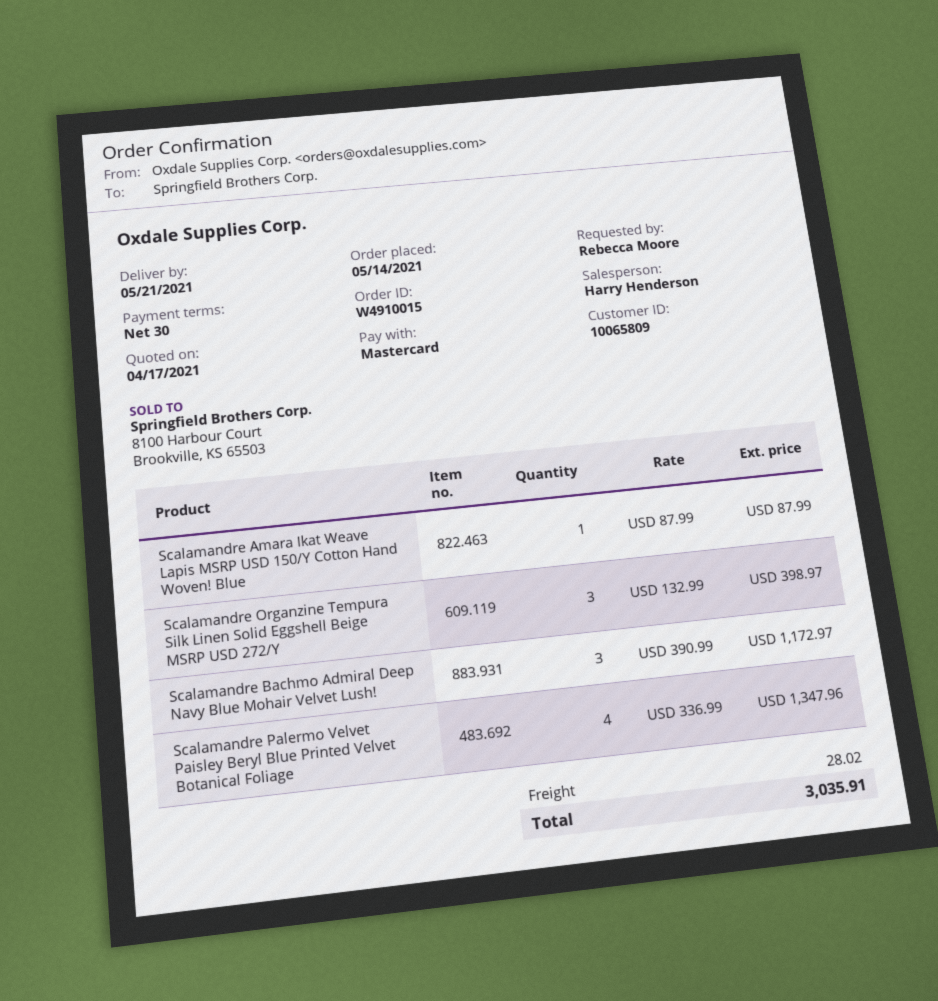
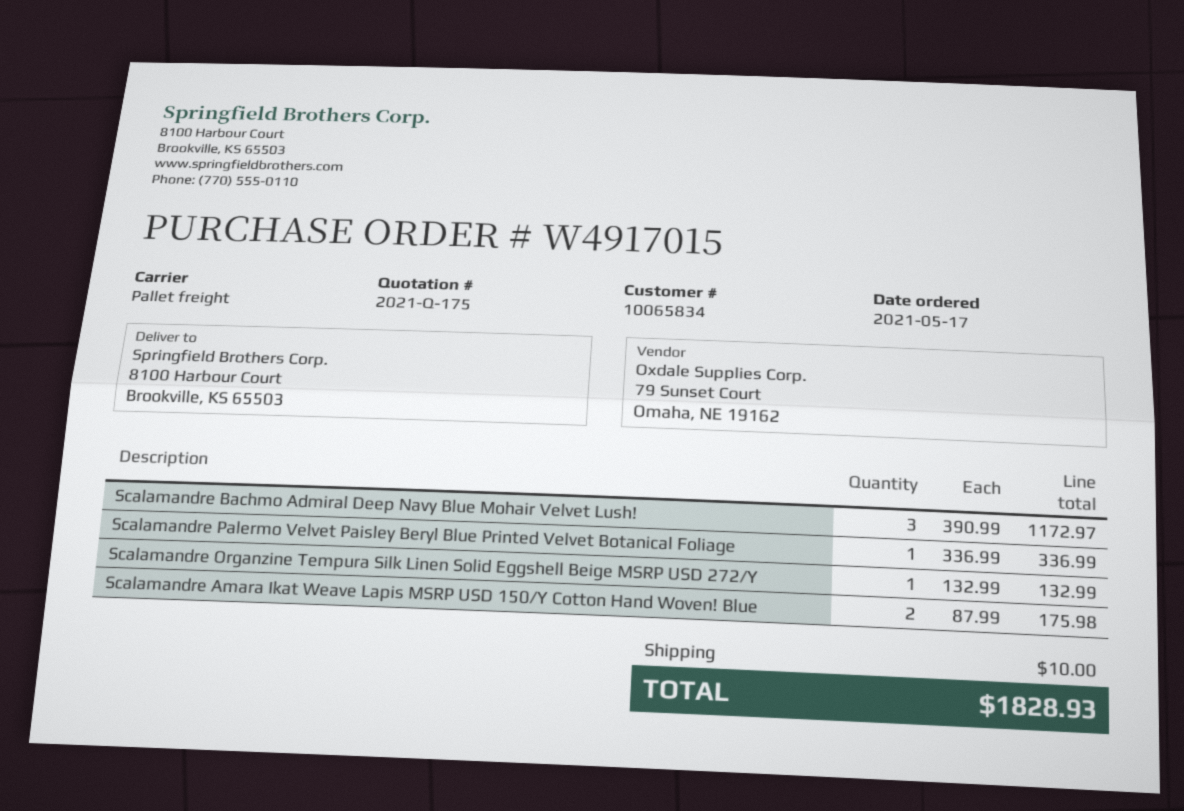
order number: W4910015 -> W4917015
order date: 2021-05-14 -> 2021-05-17
customer number: 10065809 -> 10065834
Scalamandre Amara Ikat Weave Lapis MSRP USD 150/Y Cotton Hand Woven! Blue: 1 x 87.99 = 87.99 -> 2 x 87.99 = 175.98
Scalamandre Organzine Tempura Silk Linen Solid Eggshell Beige MSRP USD 272/Y: 3 x 132.99 = 398.97 -> 1 x 132.99 = 132.99
Scalamandre Palermo Velvet Paisley Beryl Blue Printed Velvet Botanical Foliage: 4 x 336.99 = 1347.96 -> 1 x 336.99 = 336.99
shipping: 28.02 -> 10.00
total: 3035.91 -> 1828.93

